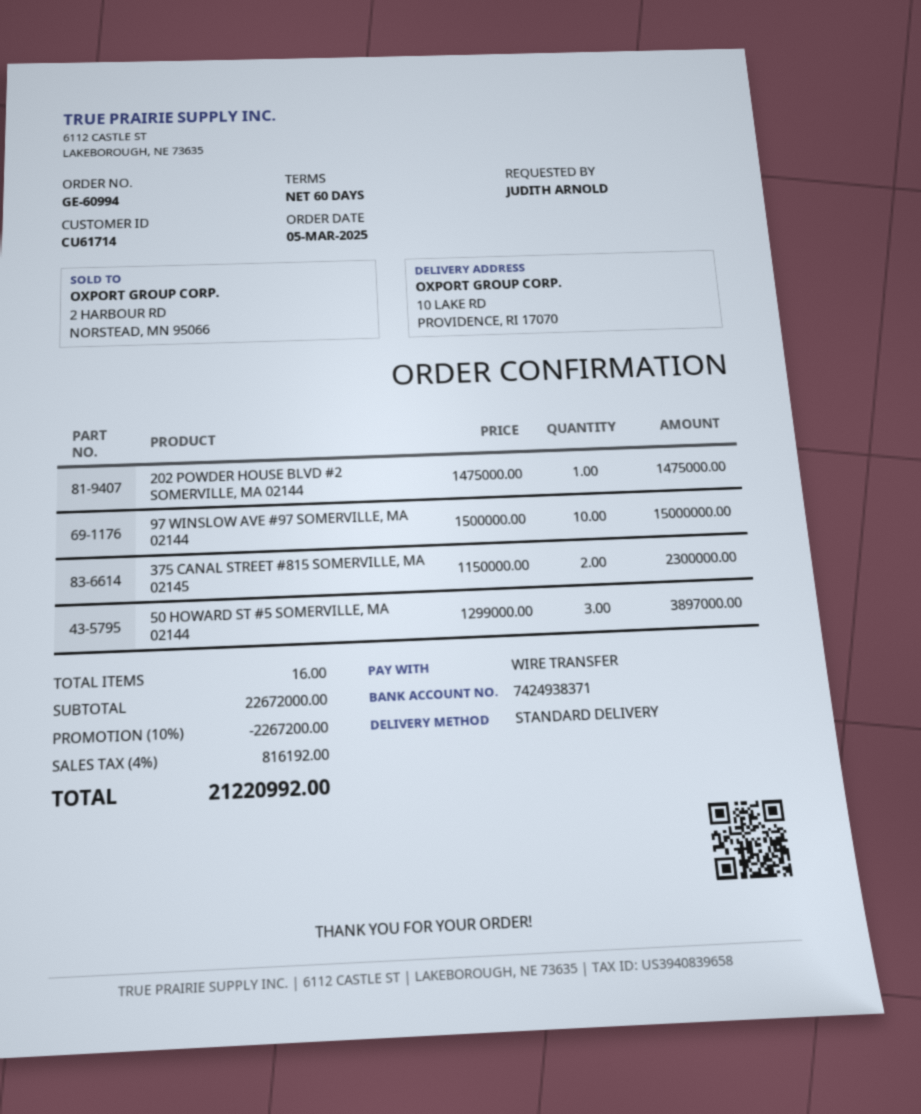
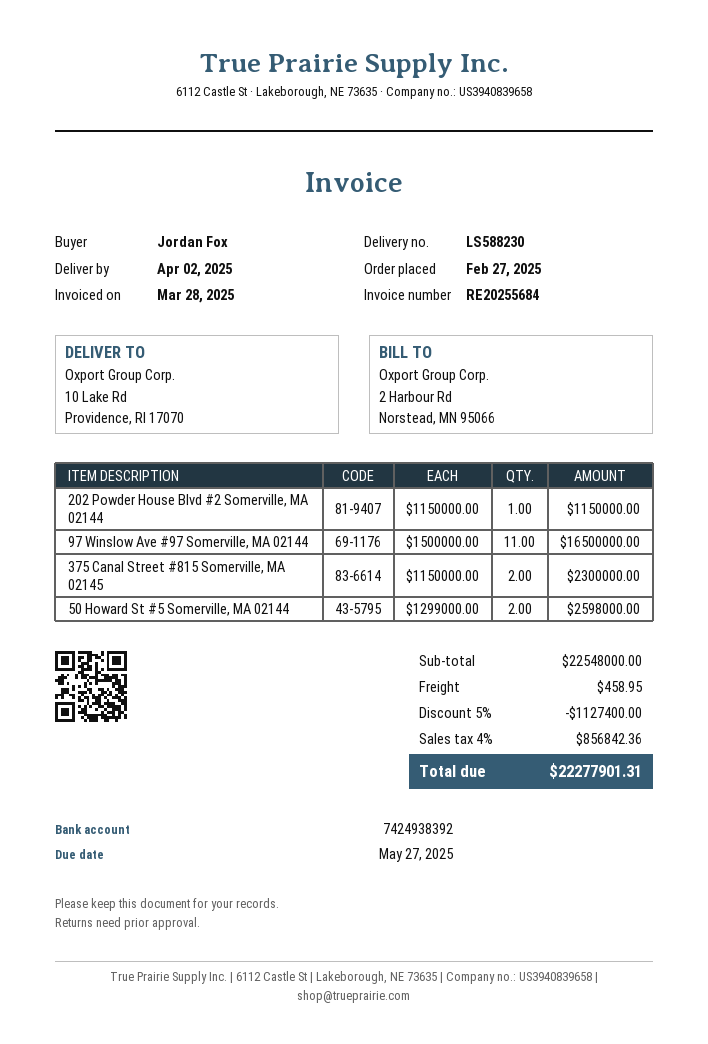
order date: 2025-03-05 -> 2025-02-27
ordered by: JUDITH ARNOLD -> Jordan Fox
bank account: 7424938371 -> 7424938392
202 POWDER HOUSE BLVD #2 SOMERVILLE, MA 02144: 1 x 1475000.00 = 1475000.00 -> 1 x 1150000.00 = 1150000.00
97 WINSLOW AVE #97 SOMERVILLE, MA 02144: 10 x 1500000.00 = 15000000.00 -> 11 x 1500000.00 = 16500000.00
50 HOWARD ST #5 SOMERVILLE, MA 02144: 3 x 1299000.00 = 3897000.00 -> 2 x 1299000.00 = 2598000.00
subtotal: 22672000.00 -> 22548000.00
discount: 10% = 2267200.00 -> 5% = 1127400.00
shipping: none -> 458.95
tax: 4% = 816192.00 -> 4% = 856842.36
total: 21220992.00 -> 22277901.31

